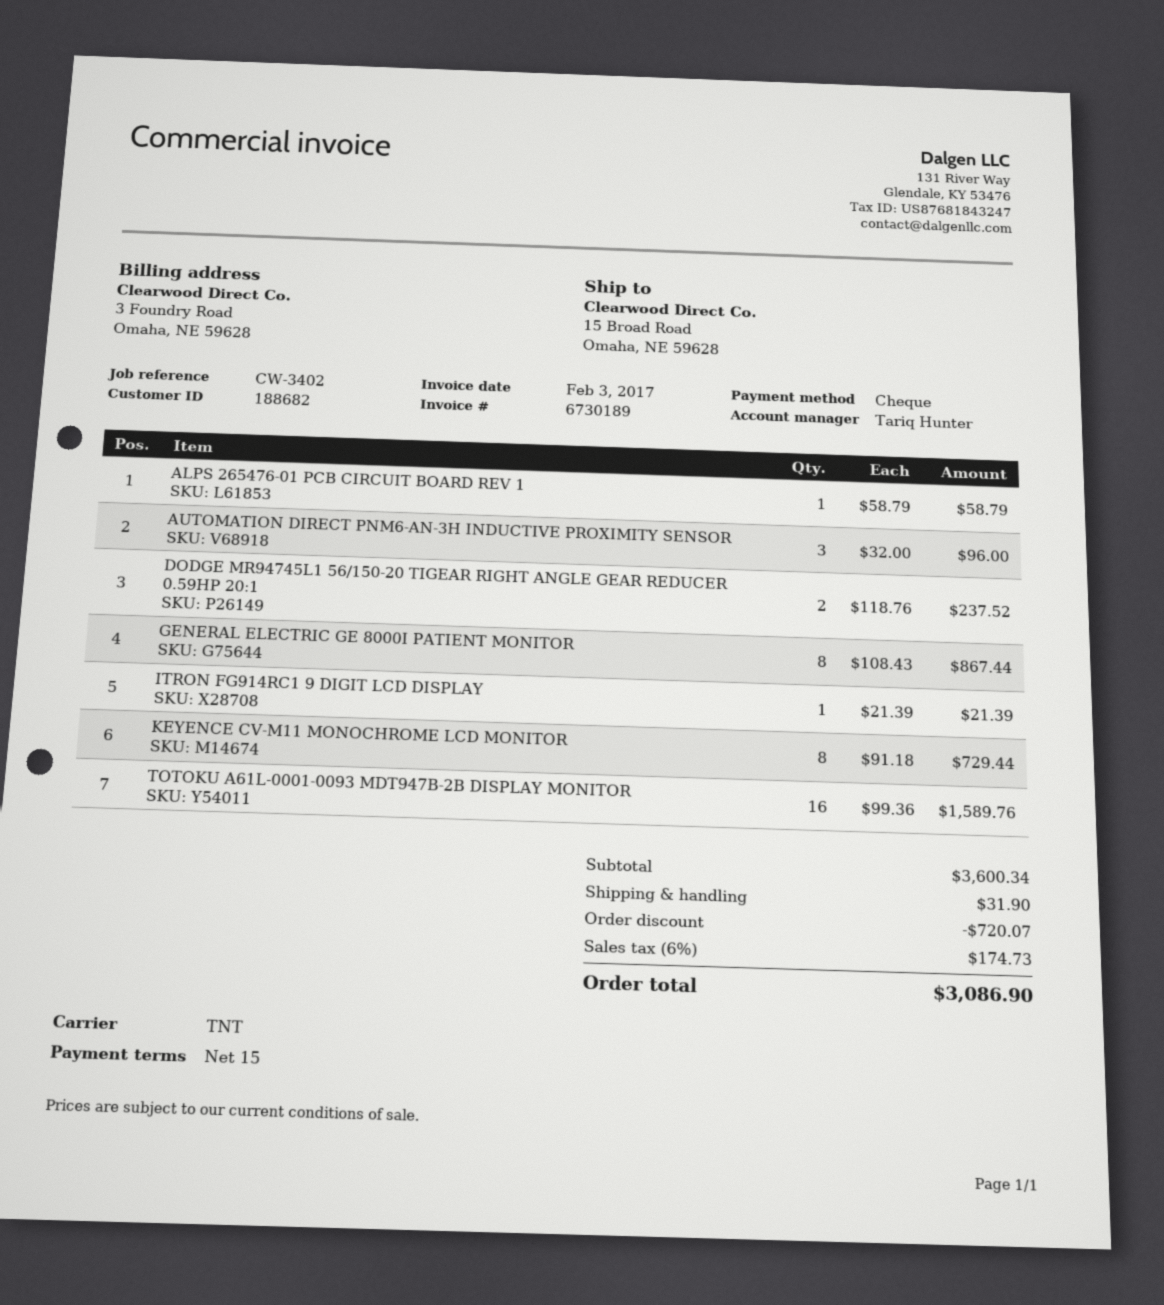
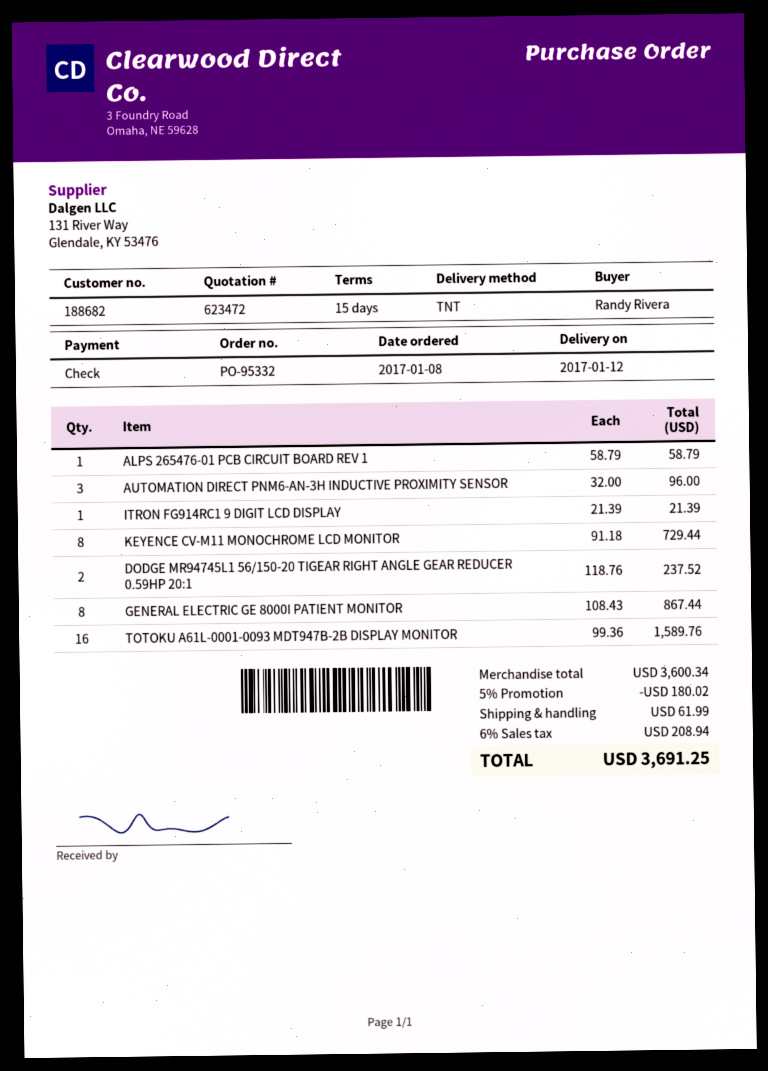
discount: 720.07 -> 180.02
shipping: 31.90 -> 61.99
tax: 6% = 174.73 -> 6% = 208.94
total: 3086.90 -> 3691.25

